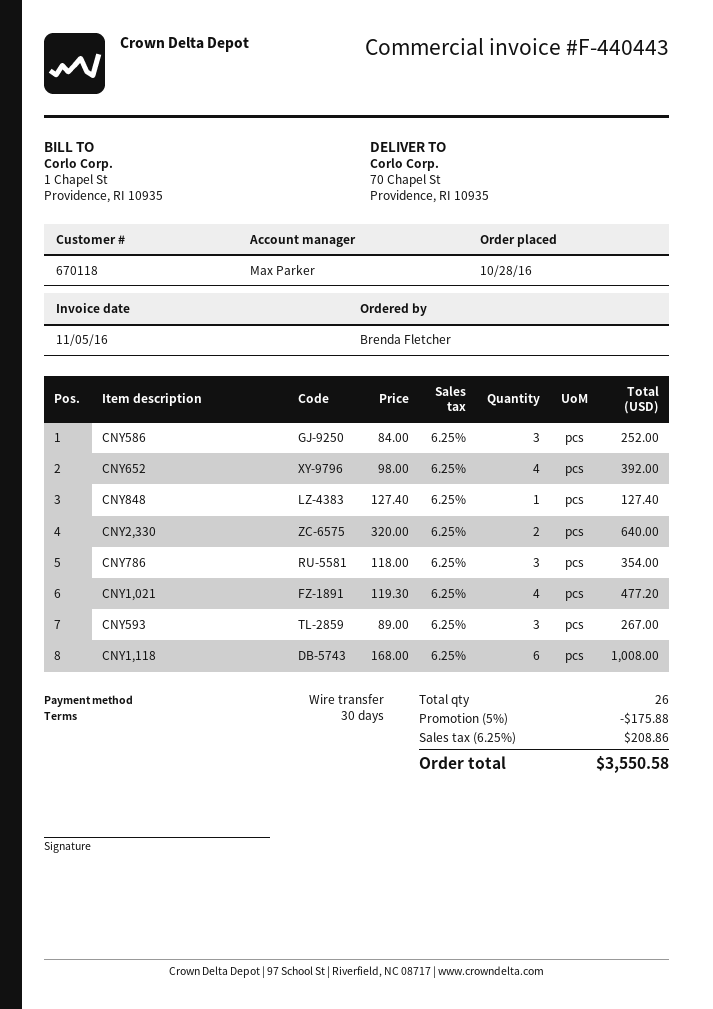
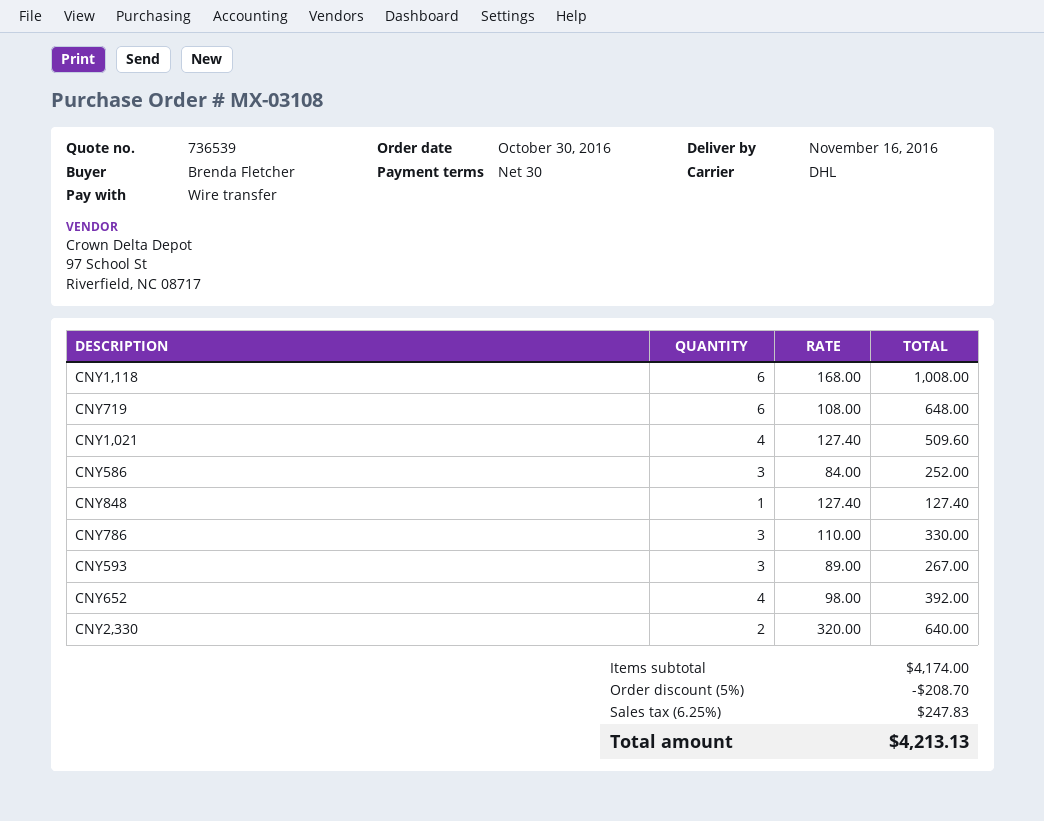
order date: 2016-10-28 -> 2016-10-30
CNY786: 3 x 118.00 = 354.00 -> 3 x 110.00 = 330.00
CNY1,021: 4 x 119.30 = 477.20 -> 4 x 127.40 = 509.60
CNY719: none -> 6 x 108.00 = 648.00
discount: 5% = 175.88 -> 5% = 208.70
tax: 6.25% = 208.86 -> 6.25% = 247.83
total: 3550.58 -> 4213.13

